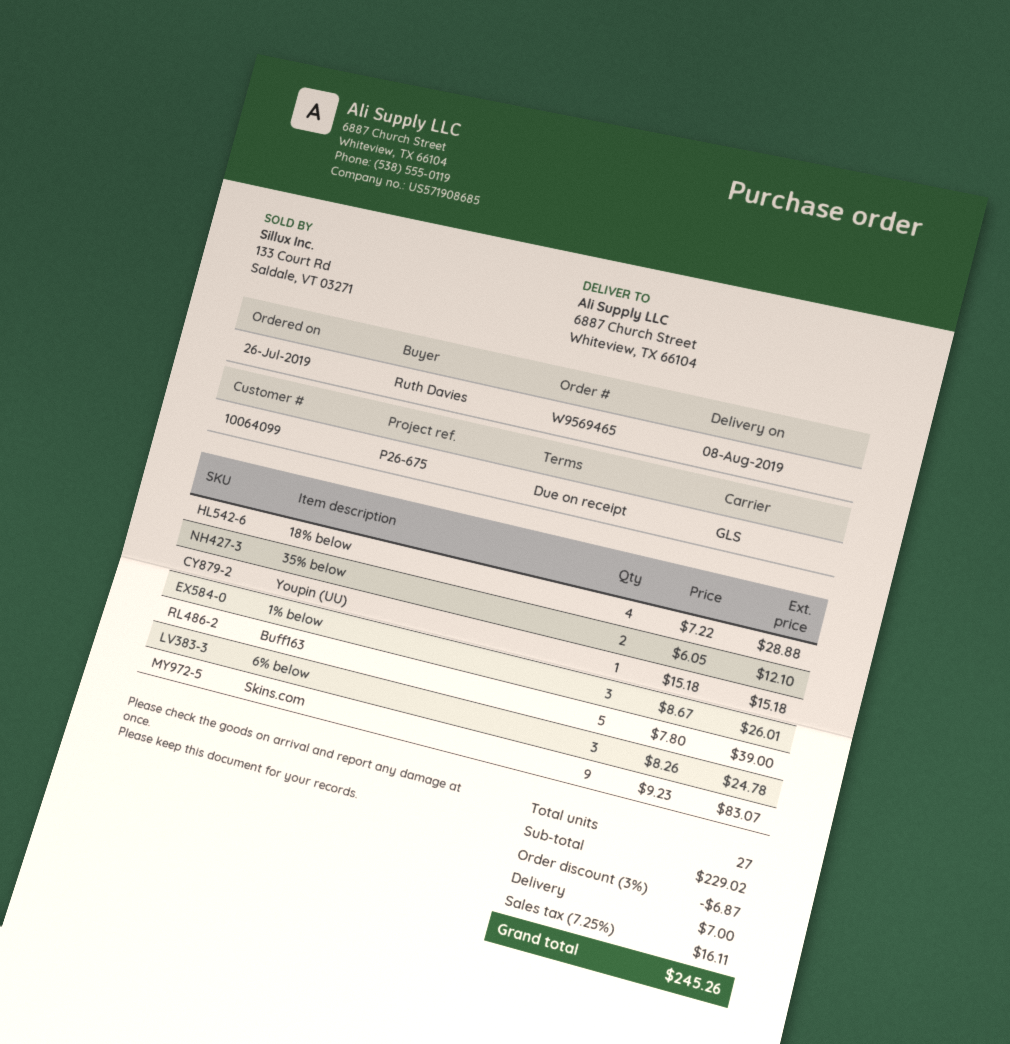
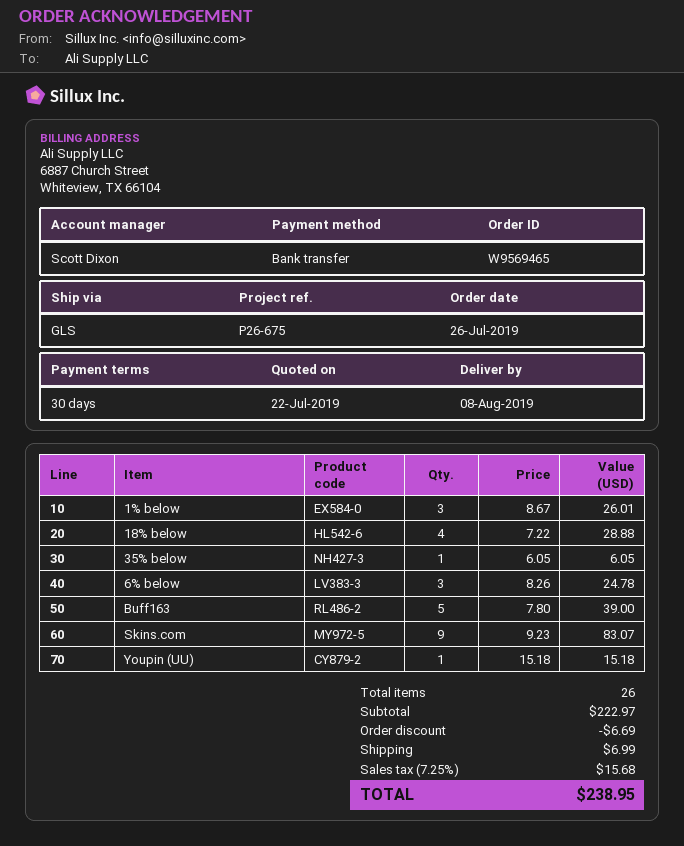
payment terms: on receipt -> 30 days
35% below: 2 x 6.05 = 12.10 -> 1 x 6.05 = 6.05
total quantity: 27 -> 26
subtotal: 229.02 -> 222.97
discount: 6.87 -> 6.69
shipping: 7.00 -> 6.99
tax: 7.25% = 16.11 -> 7.25% = 15.68
total: 245.26 -> 238.95

